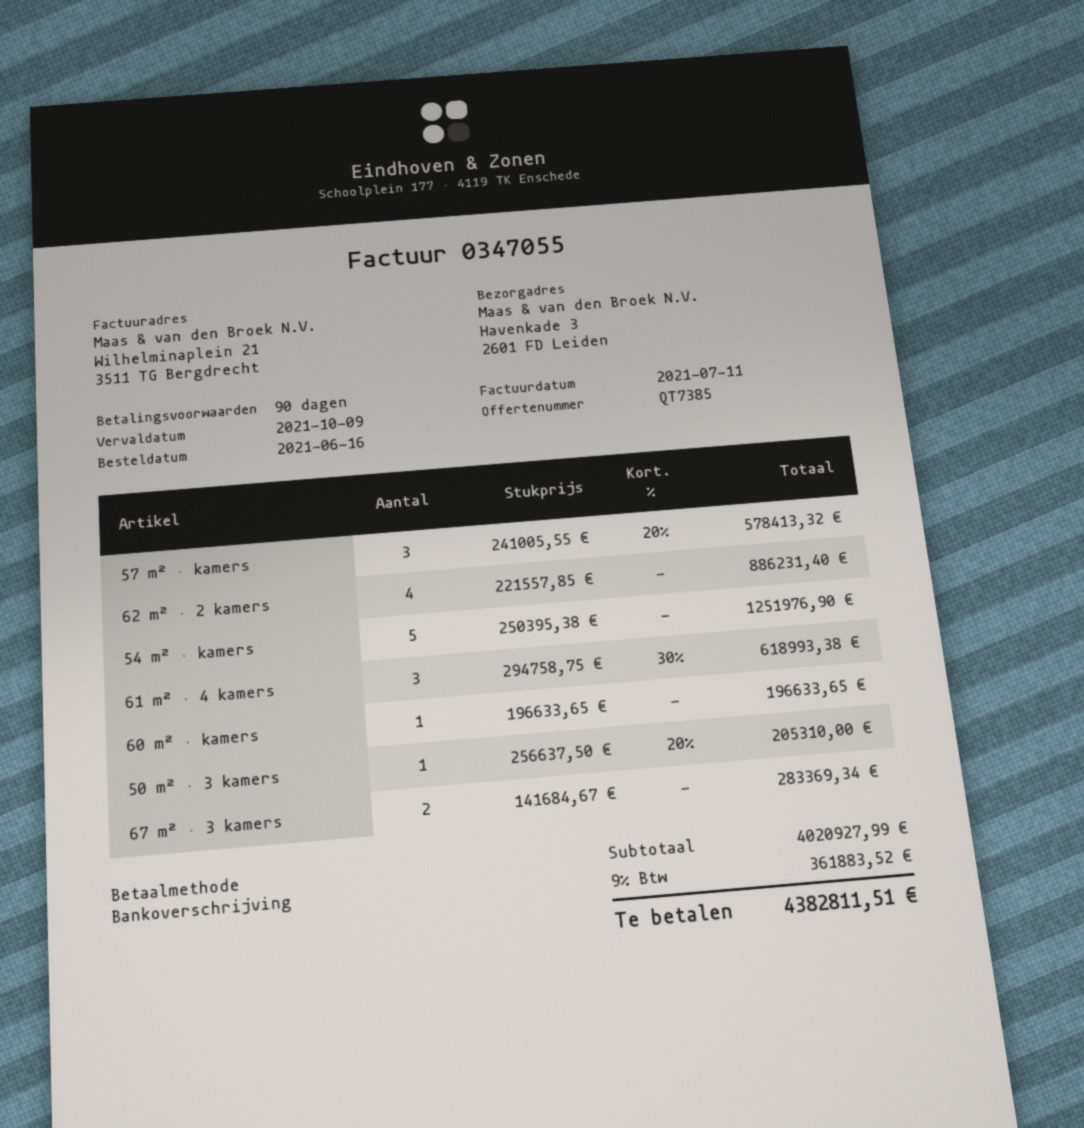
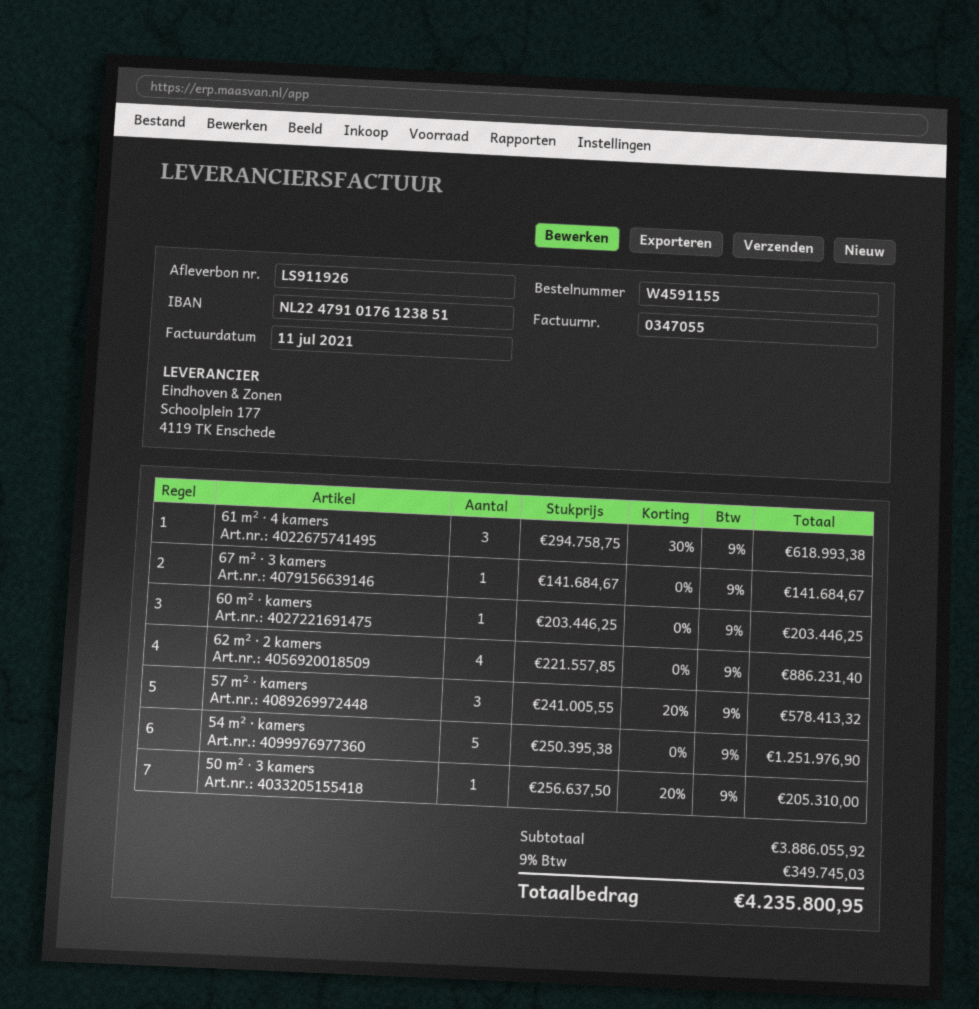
60 m² · kamers: 1 x 196633.65 = 196633.65 -> 1 x 203446.25 = 203446.25
67 m² · 3 kamers: 2 x 141684.67 = 283369.34 -> 1 x 141684.67 = 141684.67
subtotal: 4020927.99 -> 3886055.92
tax: 9% = 361883.52 -> 9% = 349745.03
total: 4382811.51 -> 4235800.95

